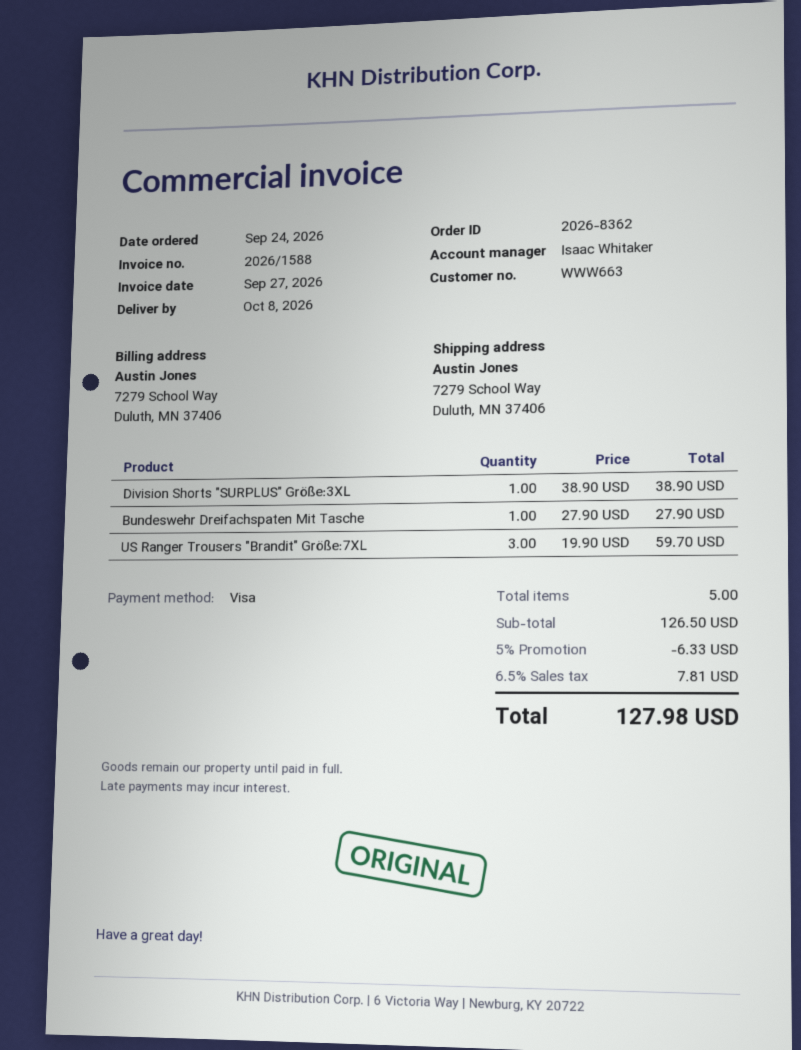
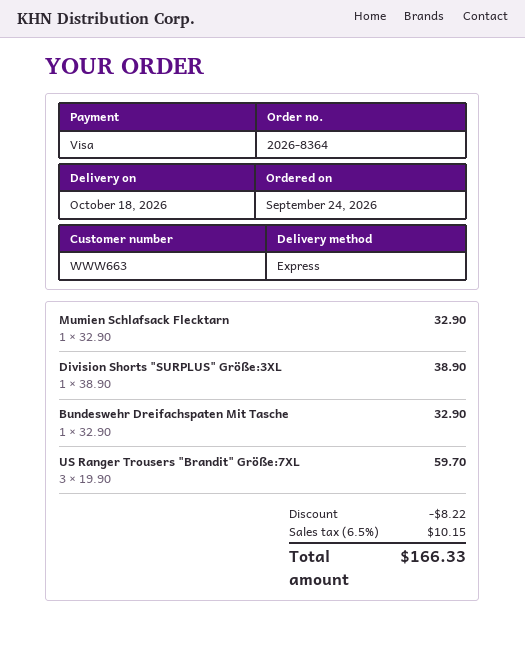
order number: 2026-8362 -> 2026-8364
delivery date: 2026-10-08 -> 2026-10-18
Bundeswehr Dreifachspaten Mit Tasche: 1 x 27.90 = 27.90 -> 1 x 32.90 = 32.90
Mumien Schlafsack Flecktarn: none -> 1 x 32.90 = 32.90
discount: 6.33 -> 8.22
tax: 6.5% = 7.81 -> 6.5% = 10.15
total: 127.98 -> 166.33

